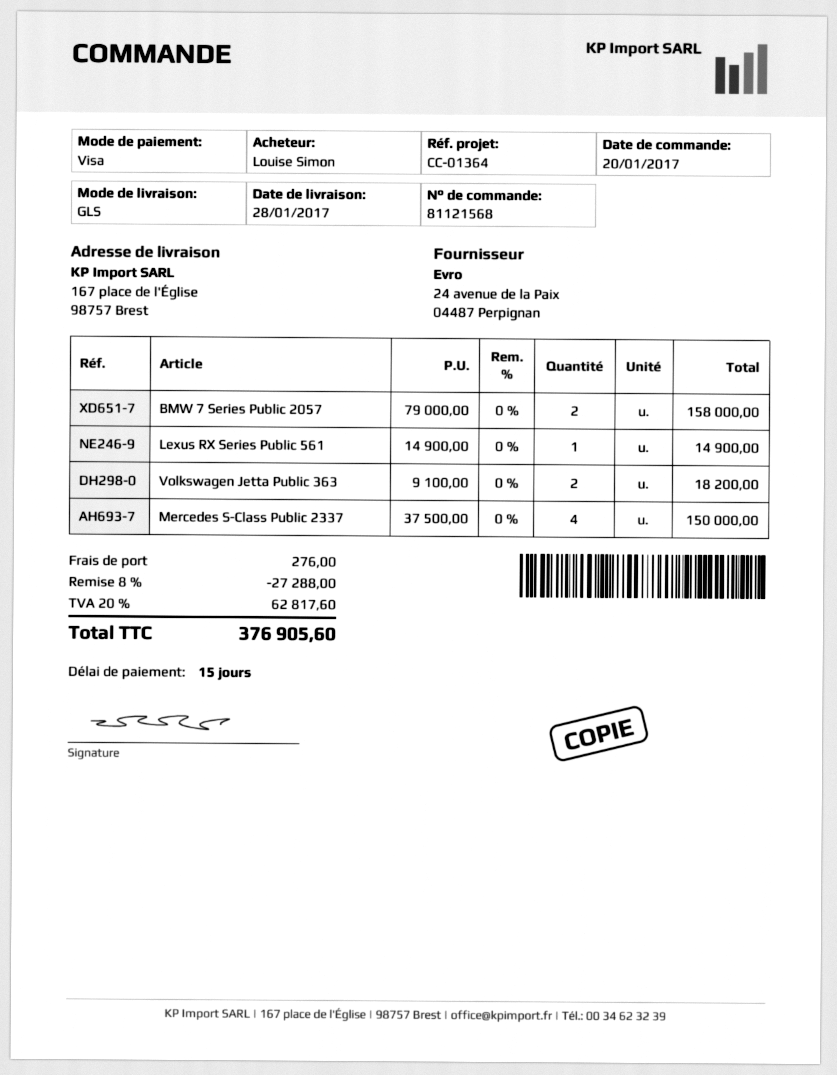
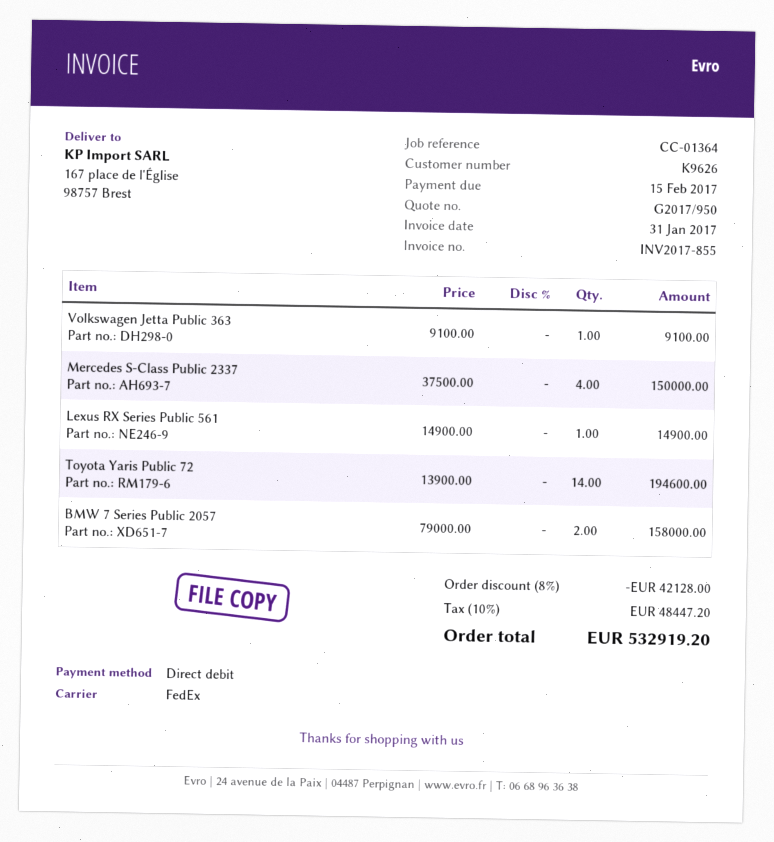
payment method: Visa -> direct debit
shipping method: GLS -> FedEx
Volkswagen Jetta Public 363: 2 x 9100.00 = 18200.00 -> 1 x 9100.00 = 9100.00
Toyota Yaris Public 72: none -> 14 x 13900.00 = 194600.00
discount: 8% = 27288.00 -> 8% = 42128.00
shipping: 276.00 -> none
tax: 20% = 62817.60 -> 10% = 48447.20
total: 376905.60 -> 532919.20

